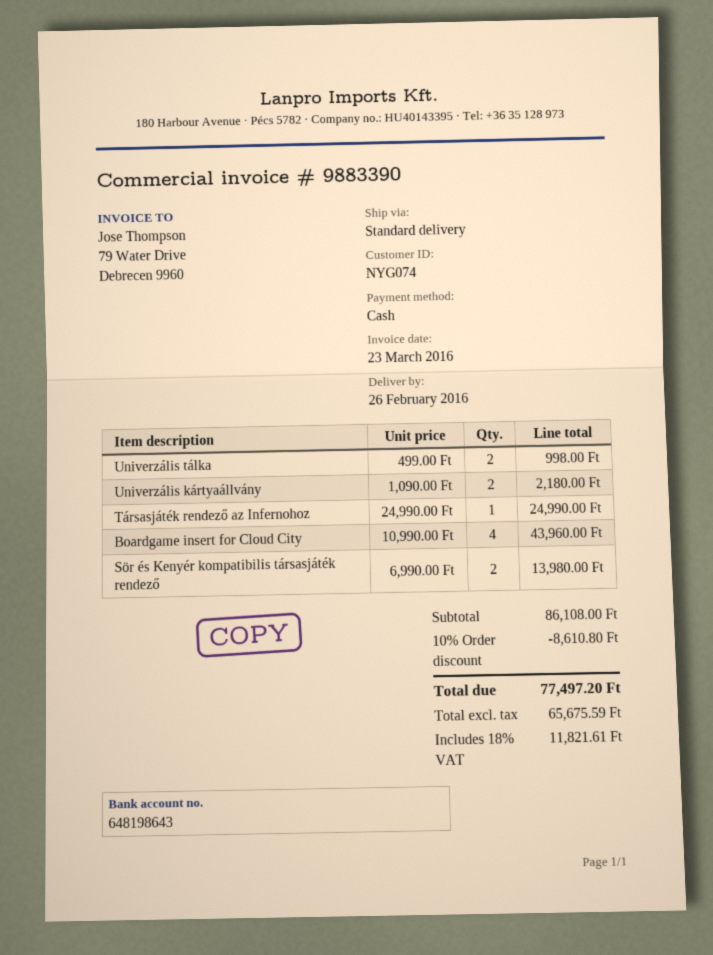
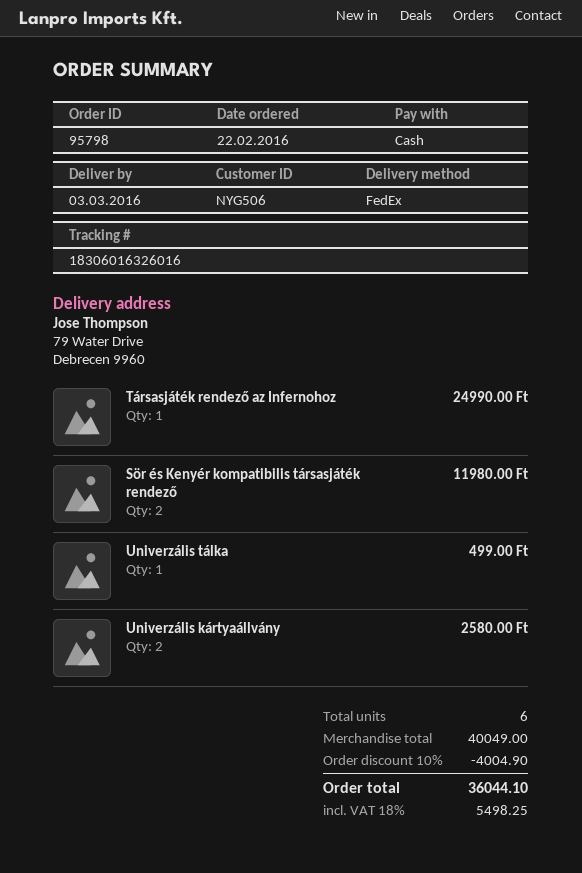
delivery date: 2016-02-26 -> 2016-03-03
customer number: NYG074 -> NYG506
shipping method: standard -> FedEx
Univerzális tálka: 2 for 998.00 -> 1 for 499.00
Univerzális kártyaállvány: 2 for 2180.00 -> 2 for 2580.00
Boardgame insert for Cloud City: 4 for 43960.00 -> none
Sör és Kenyér kompatibilis társasjáték rendező: 2 for 13980.00 -> 2 for 11980.00
subtotal: 86108.00 -> 40049.00
discount: 10% = 8610.80 -> 10% = 4004.90
tax: 18% = 11821.61 -> 18% = 5498.25
total: 77497.20 -> 36044.10

